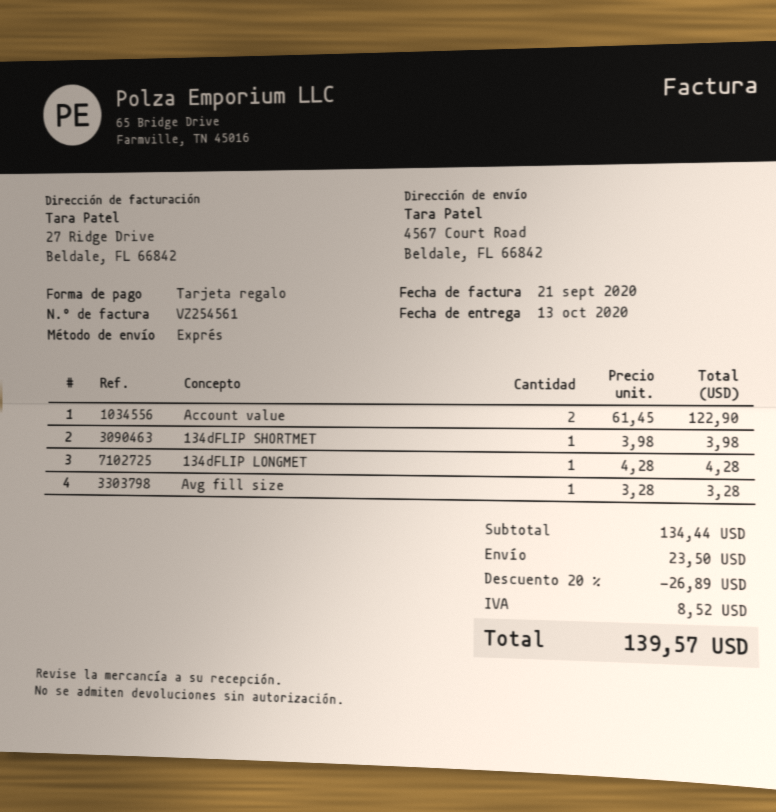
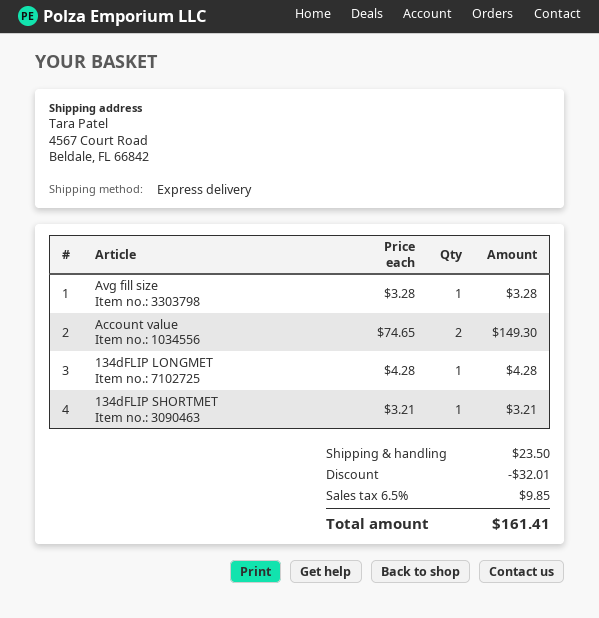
Account value: 2 x 61.45 = 122.90 -> 2 x 74.65 = 149.30
134dFLIP SHORTMET: 1 x 3.98 = 3.98 -> 1 x 3.21 = 3.21
discount: 26.89 -> 32.01
tax: 8.52 -> 9.85
total: 139.57 -> 161.41

